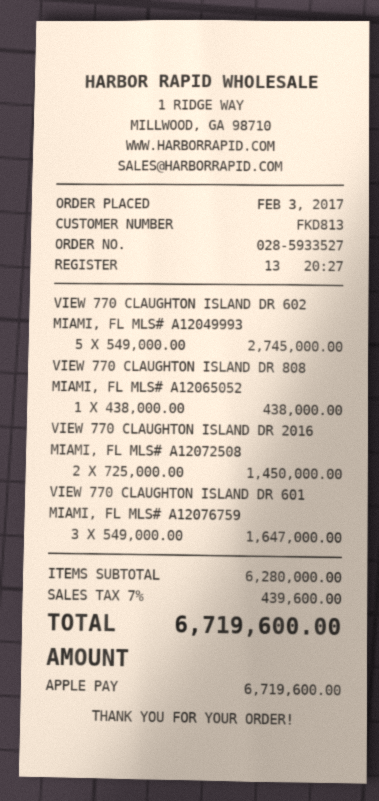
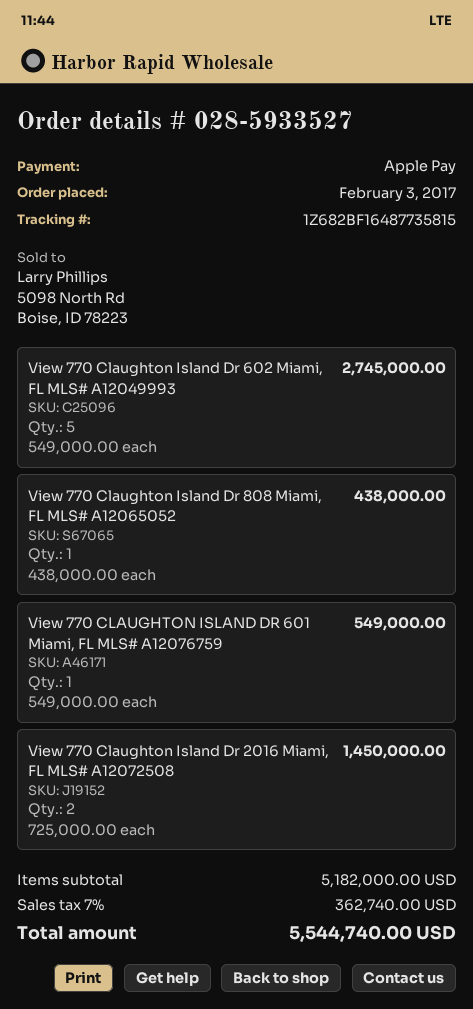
VIEW 770 CLAUGHTON ISLAND DR 601 MIAMI, FL MLS# A12076759: 3 x 549000.00 = 1647000.00 -> 1 x 549000.00 = 549000.00
subtotal: 6280000.00 -> 5182000.00
tax: 7% = 439600.00 -> 7% = 362740.00
total: 6719600.00 -> 5544740.00

